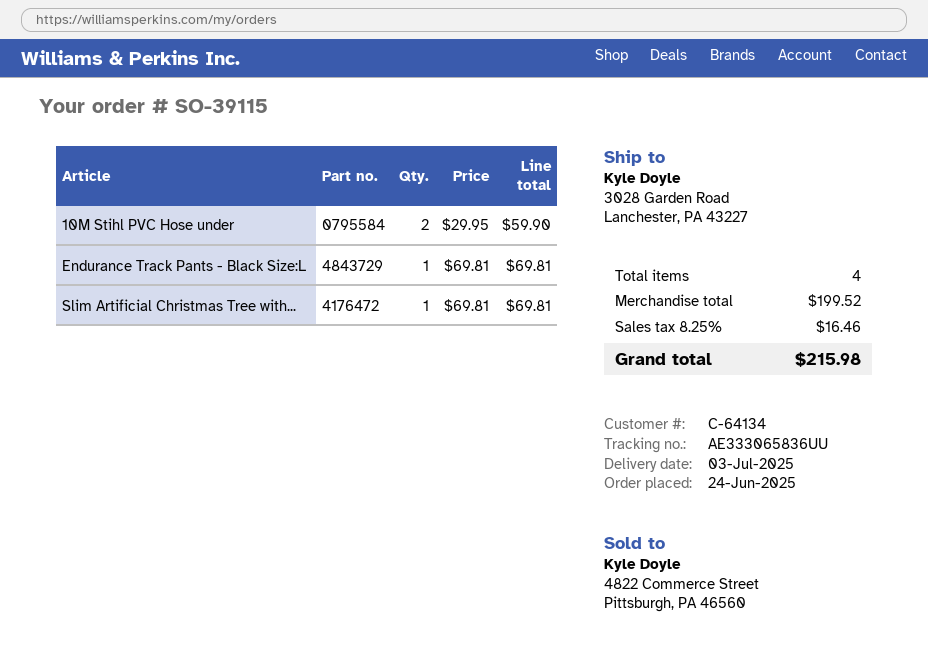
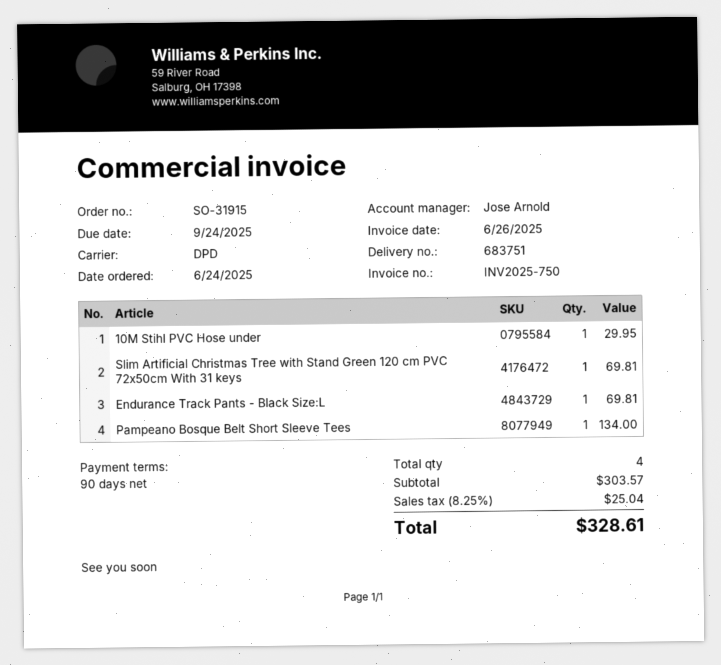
order number: SO-39115 -> SO-31915
10M Stihl PVC Hose under: 2 for 59.90 -> 1 for 29.95
Pampeano Bosque Belt Short Sleeve Tees: none -> 1 for 134.00
subtotal: 199.52 -> 303.57
tax: 8.25% = 16.46 -> 8.25% = 25.04
total: 215.98 -> 328.61

